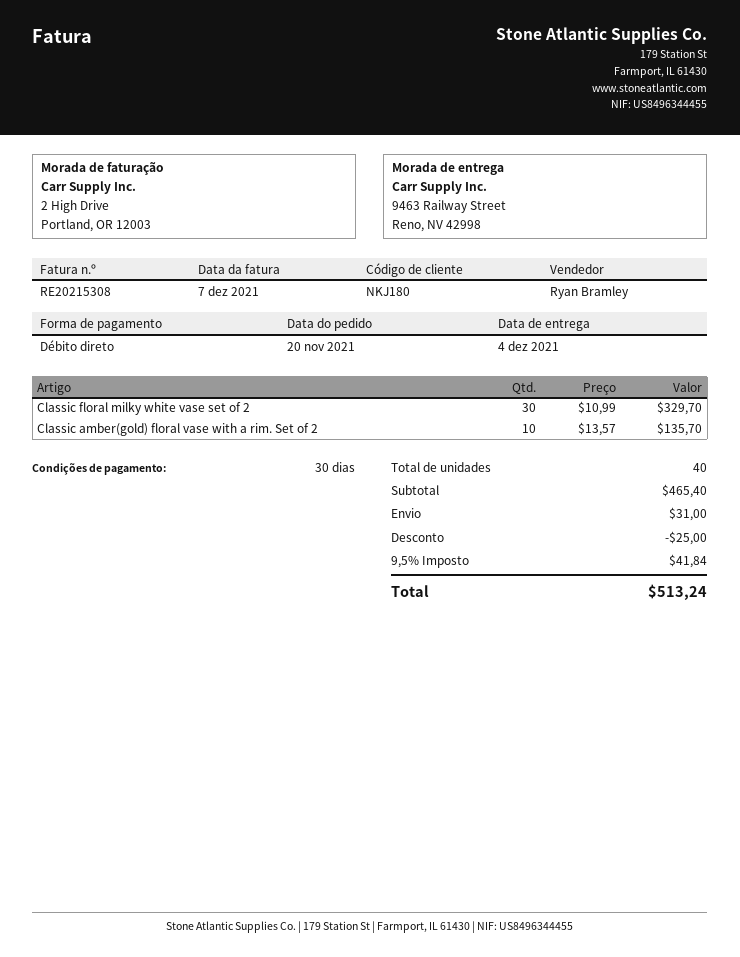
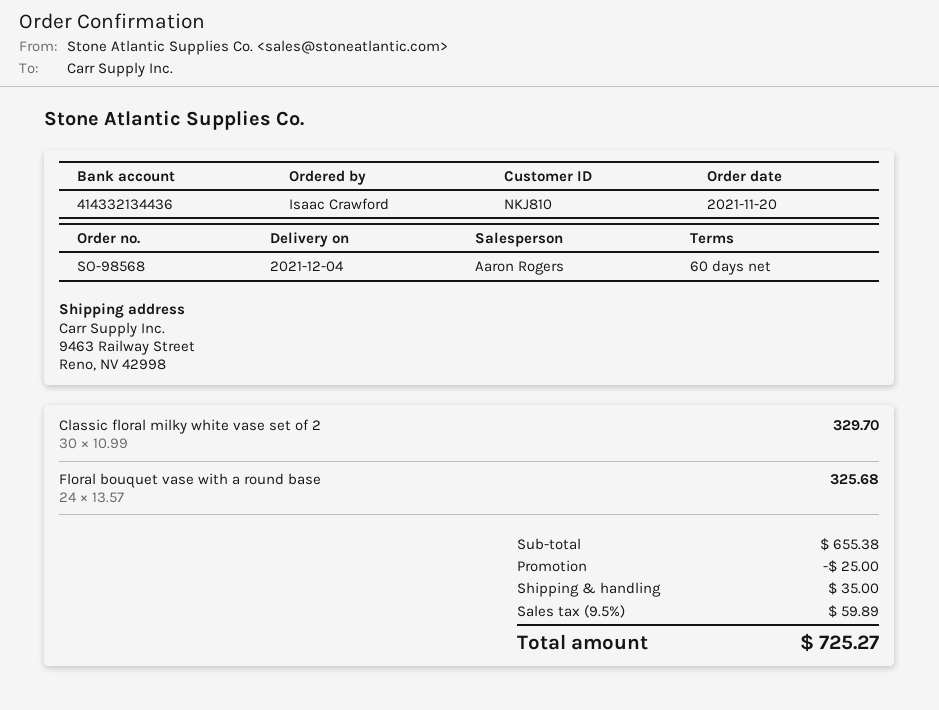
payment terms: 30 days -> 60 days
customer number: NKJ180 -> NKJ810
sales rep: Ryan Bramley -> Aaron Rogers
Classic amber(gold) floral vase with a rim. Set of 2: 10 x 13.57 = 135.70 -> none
Floral bouquet vase with a round base: none -> 24 x 13.57 = 325.68
subtotal: 465.40 -> 655.38
shipping: 31.00 -> 35.00
tax: 9.5% = 41.84 -> 9.5% = 59.89
total: 513.24 -> 725.27

